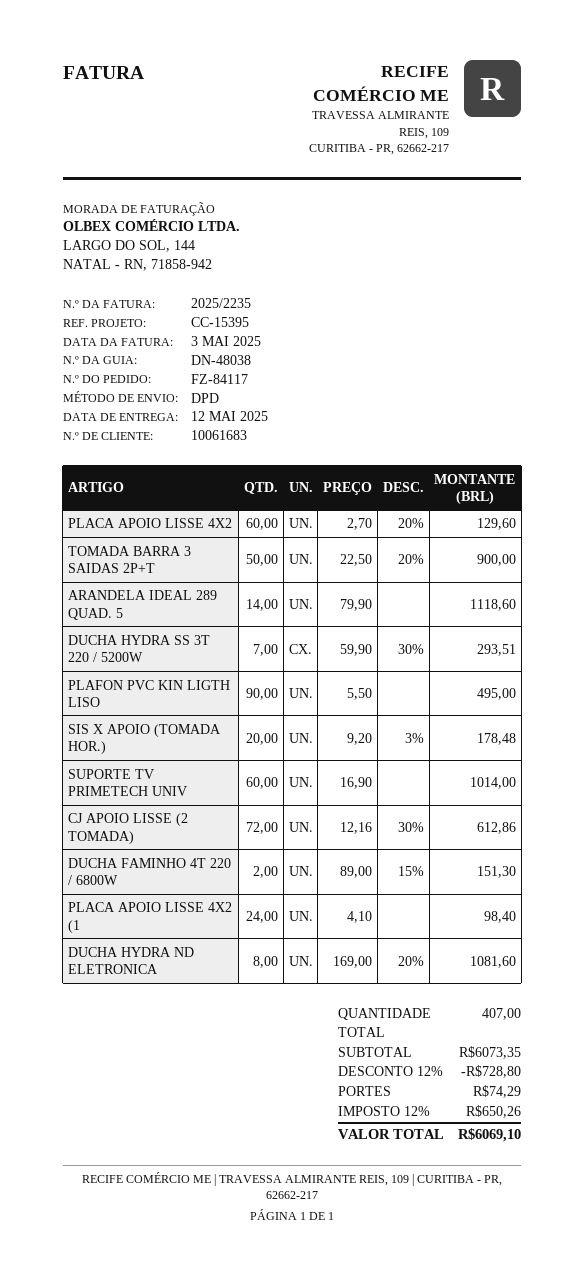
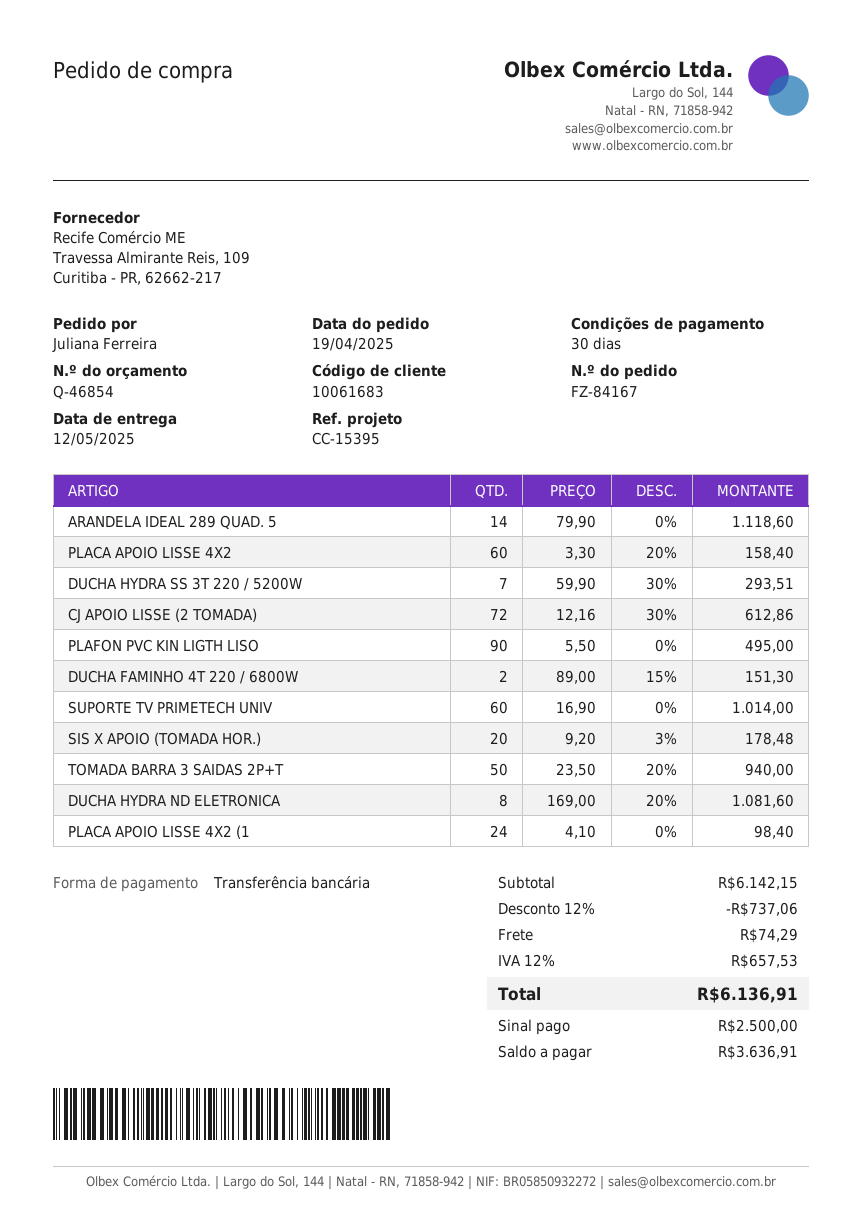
order number: FZ-84117 -> FZ-84167
PLACA APOIO LISSE 4X2: 60 x 2.70 - 20% = 129.60 -> 60 x 3.30 - 20% = 158.40
TOMADA BARRA 3 SAIDAS 2P+T: 50 x 22.50 - 20% = 900.00 -> 50 x 23.50 - 20% = 940.00
subtotal: 6073.35 -> 6142.15
discount: 12% = 728.80 -> 12% = 737.06
tax: 12% = 650.26 -> 12% = 657.53
total: 6069.10 -> 6136.91

